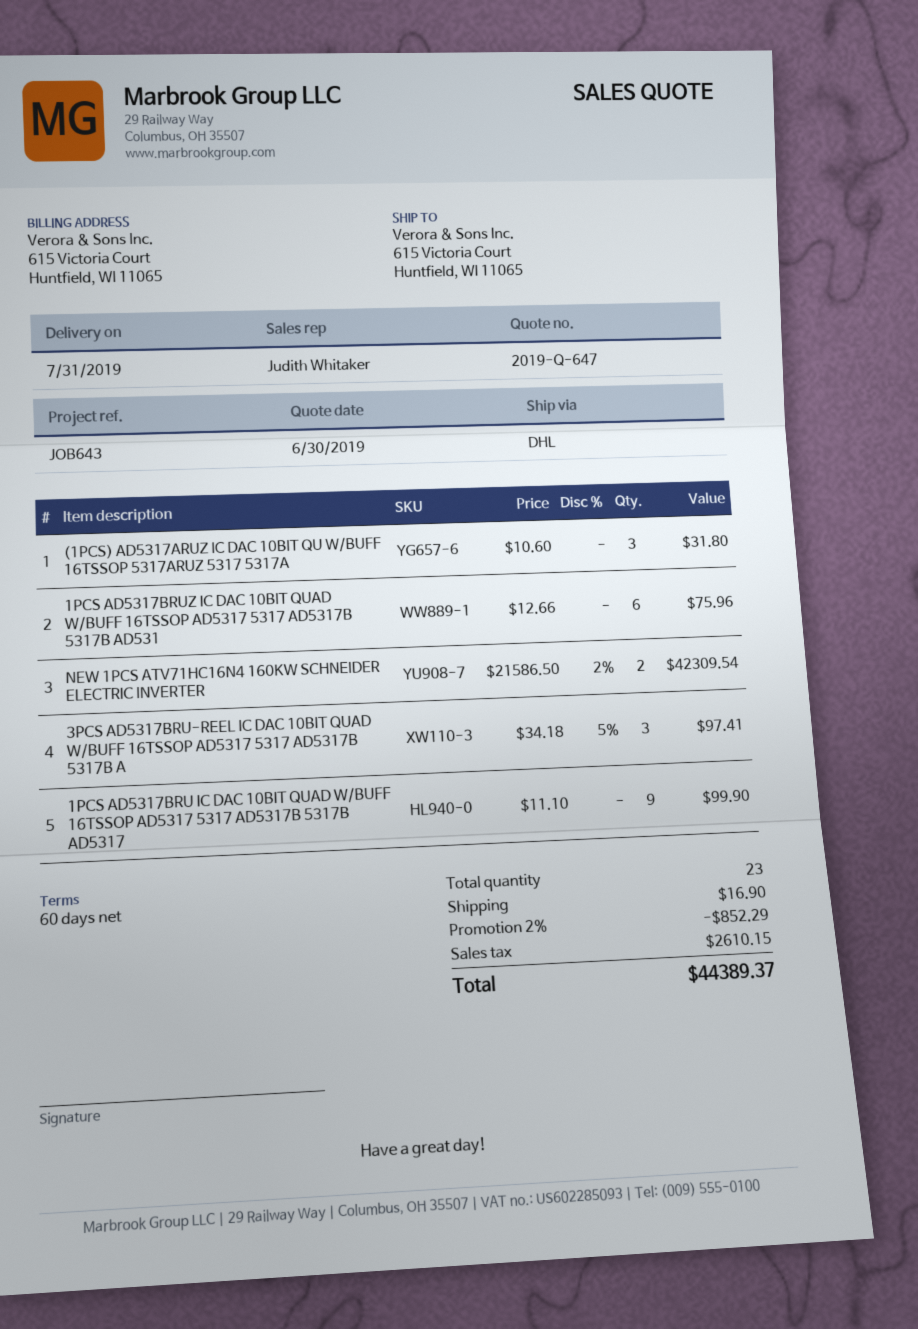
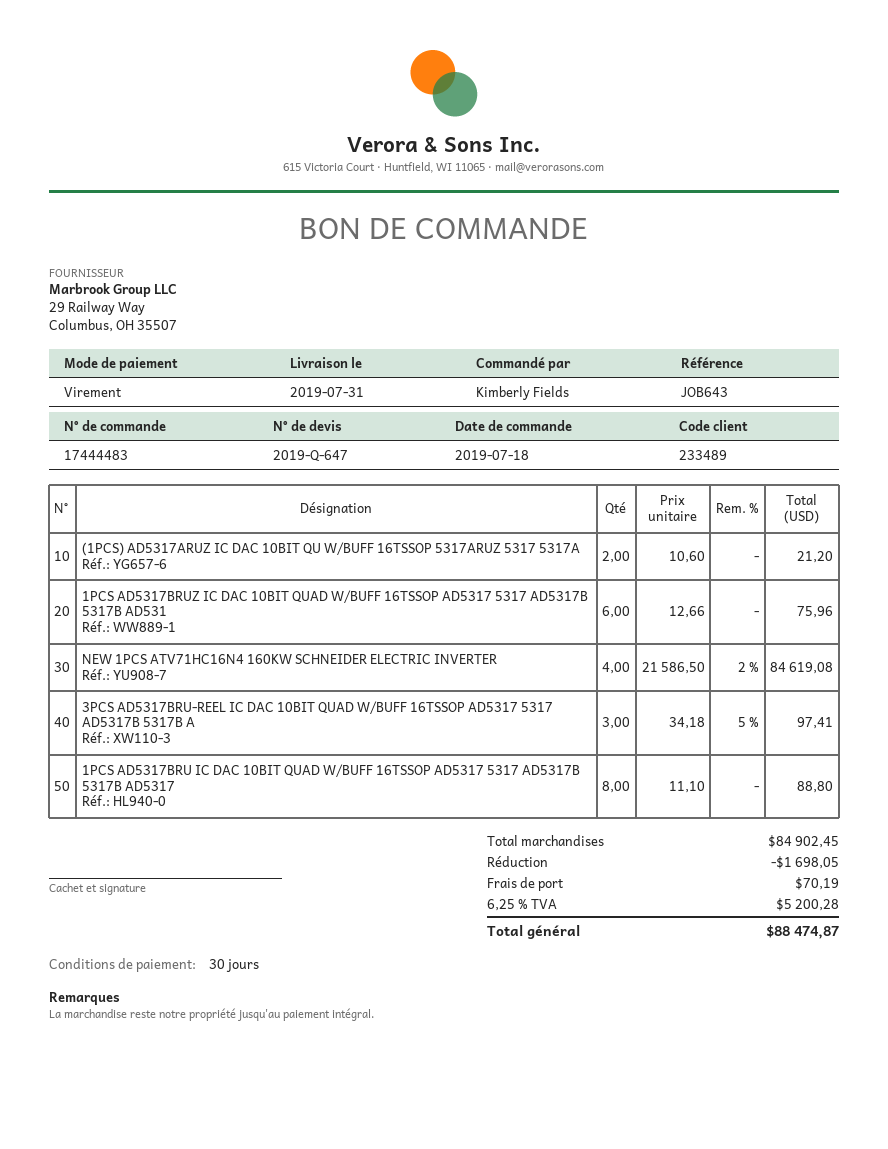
payment terms: 60 days -> 30 days
(1PCS) AD5317ARUZ IC DAC 10BIT QU W/BUFF 16TSSOP 5317ARUZ 5317 5317A: 3 x 10.60 = 31.80 -> 2 x 10.60 = 21.20
NEW 1PCS ATV71HC16N4 160KW SCHNEIDER ELECTRIC INVERTER: 2 x 21586.50 - 2% = 42309.54 -> 4 x 21586.50 - 2% = 84619.08
1PCS AD5317BRU IC DAC 10BIT QUAD W/BUFF 16TSSOP AD5317 5317 AD5317B 5317B AD5317: 9 x 11.10 = 99.90 -> 8 x 11.10 = 88.80
discount: 852.29 -> 1698.05
shipping: 16.90 -> 70.19
tax: 2610.15 -> 5200.28
total: 44389.37 -> 88474.87

